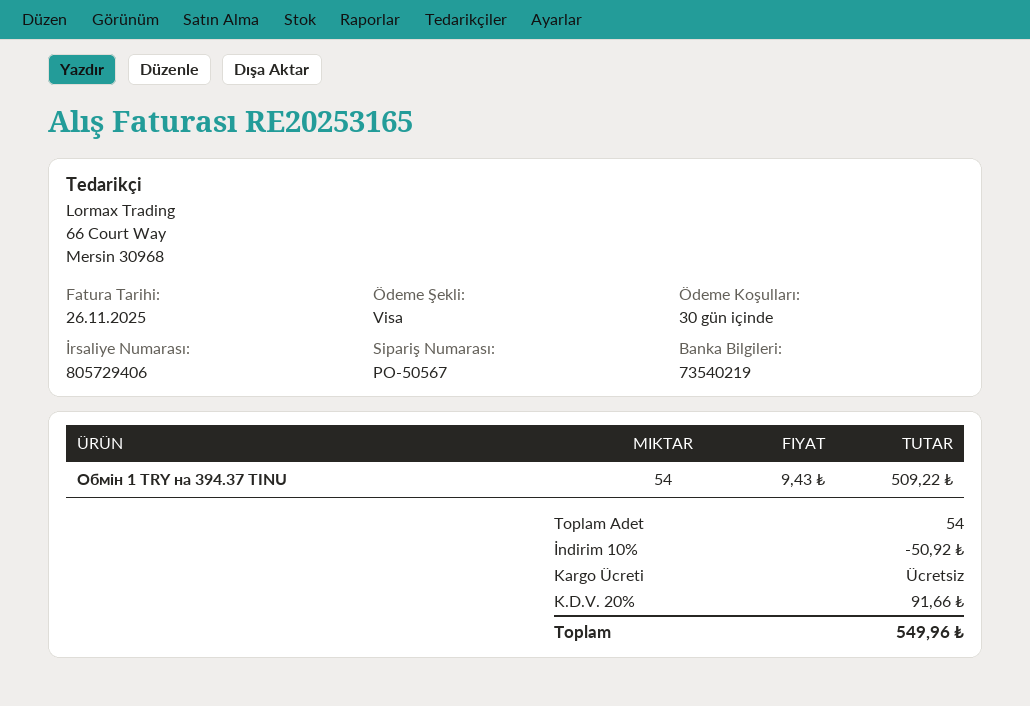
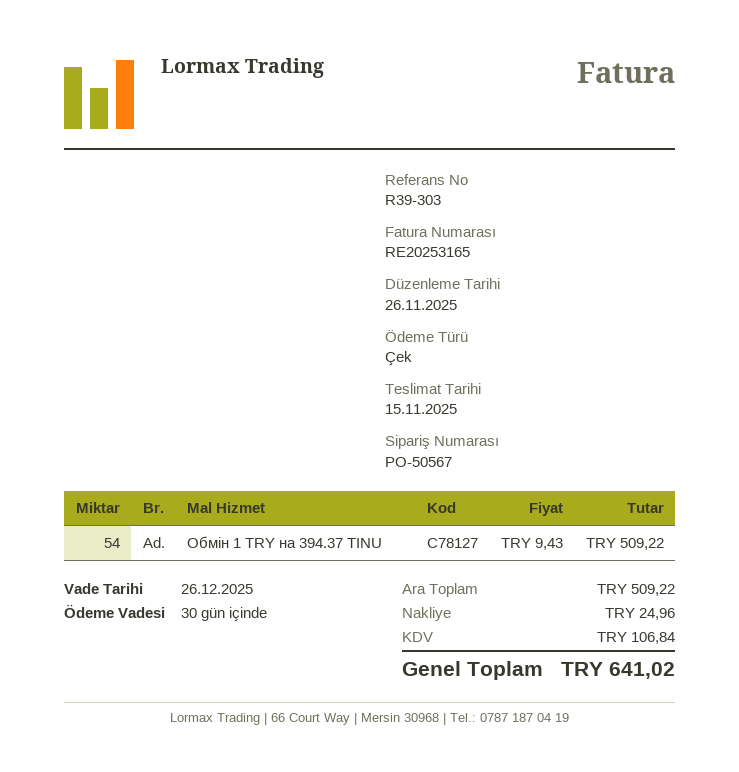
payment method: Visa -> cheque
discount: 10% = 50.92 -> none
shipping: 0.00 -> 24.96
tax: 91.66 -> 106.84
total: 549.96 -> 641.02

